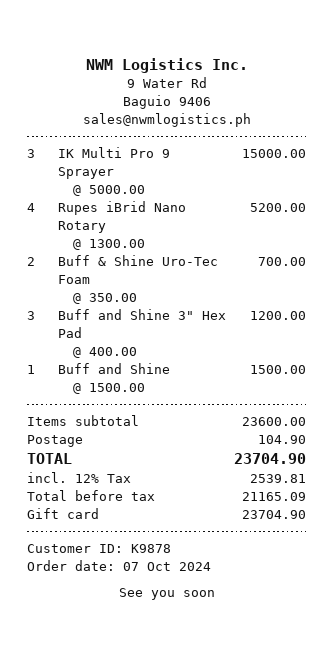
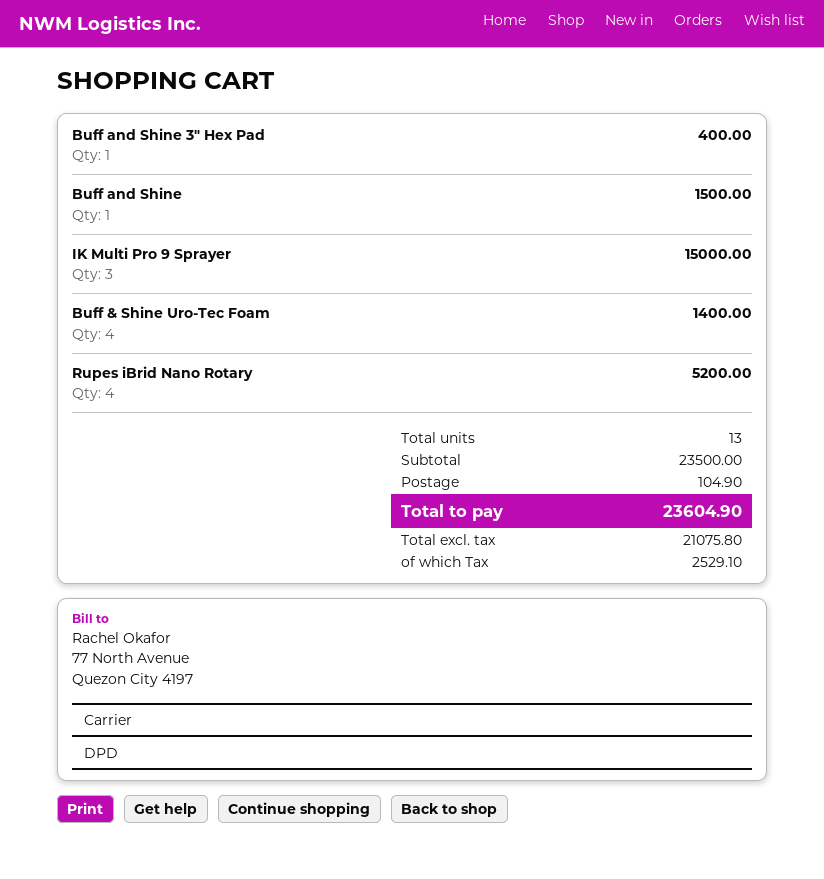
Buff & Shine Uro-Tec Foam: 2 for 700.00 -> 4 for 1400.00
Buff and Shine 3" Hex Pad: 3 for 1200.00 -> 1 for 400.00
subtotal: 23600.00 -> 23500.00
net: 21165.09 -> 21075.80
tax: 2539.81 -> 2529.10
total: 23704.90 -> 23604.90

